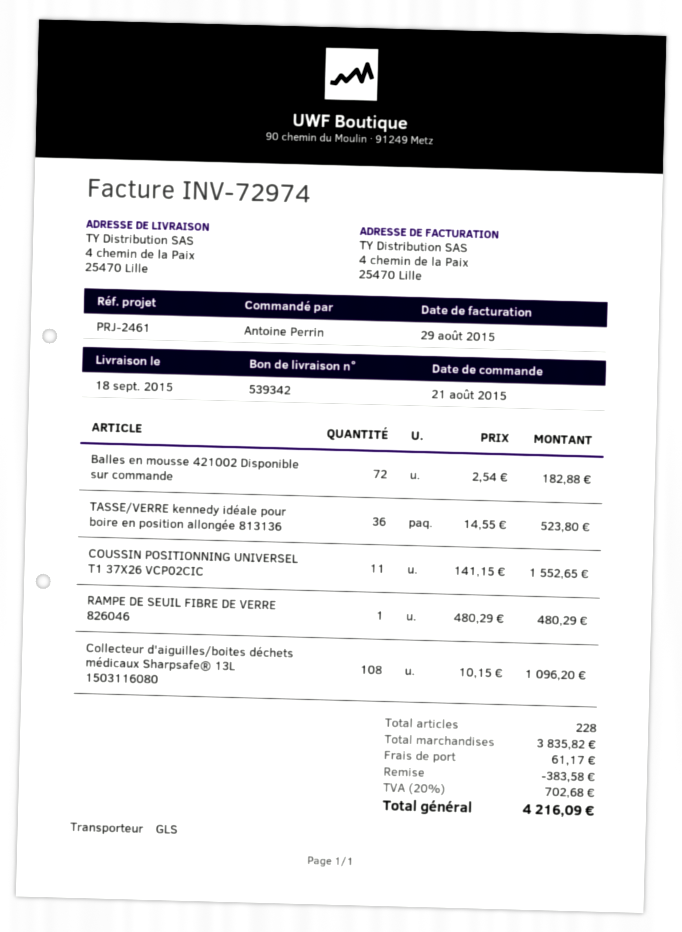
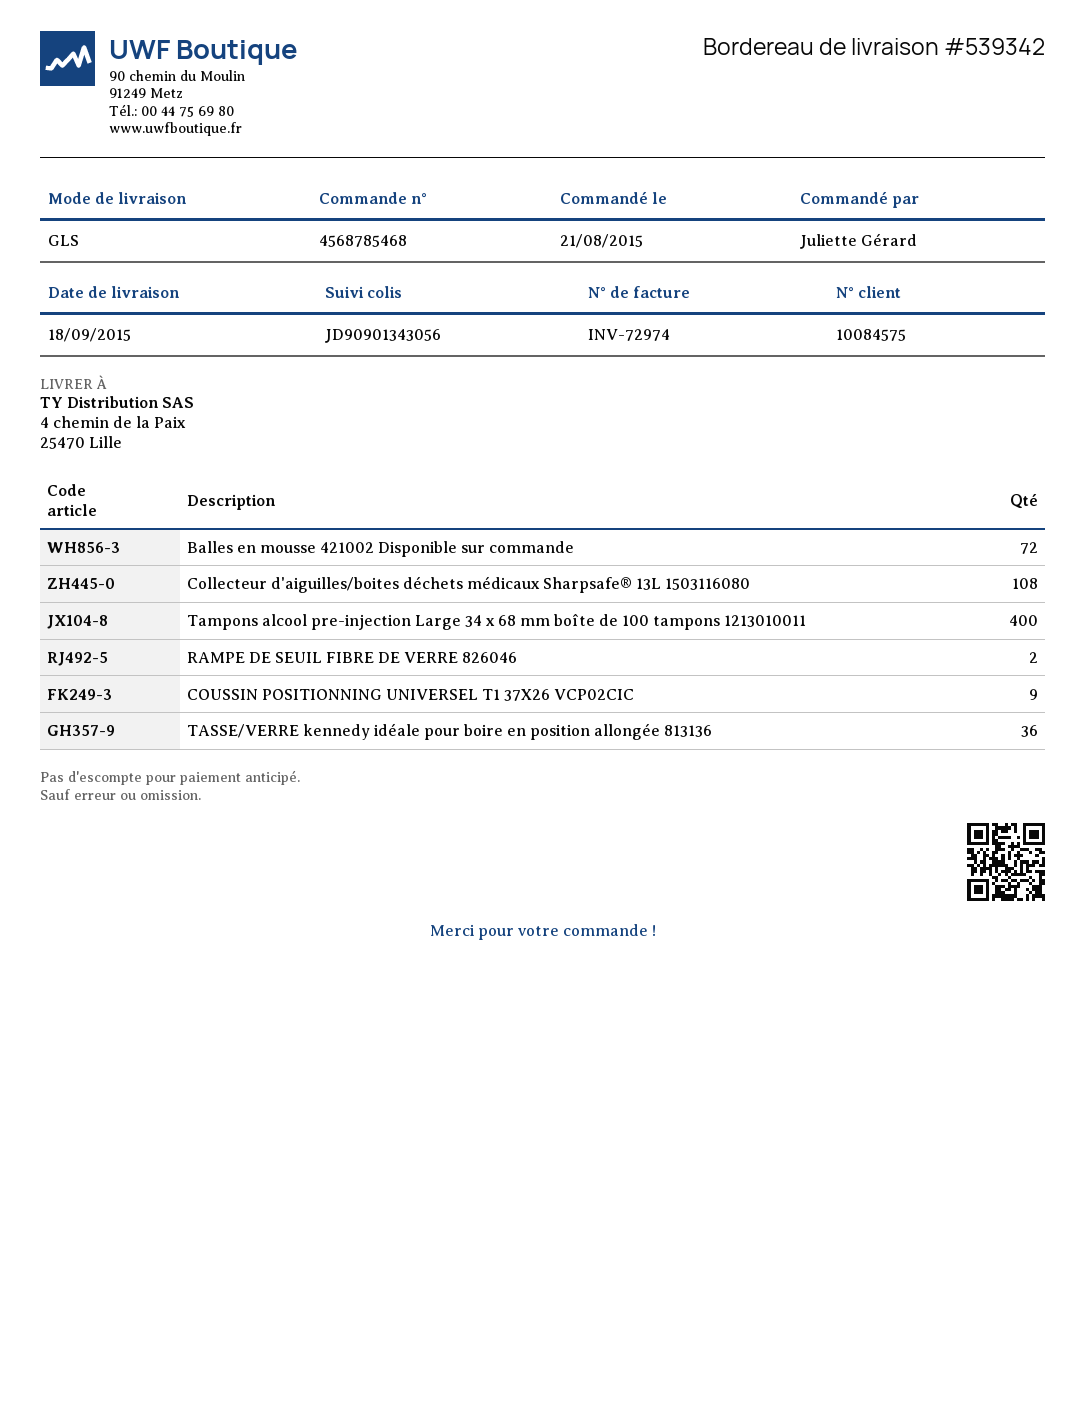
ordered by: Antoine Perrin -> Juliette Gérard
COUSSIN POSITIONNING UNIVERSEL T1 37X26 VCP02CIC: 11 -> 9
RAMPE DE SEUIL FIBRE DE VERRE 826046: 1 -> 2
Tampons alcool pre-injection Large 34 x 68 mm boîte de 100 tampons 1213010011: none -> 400

